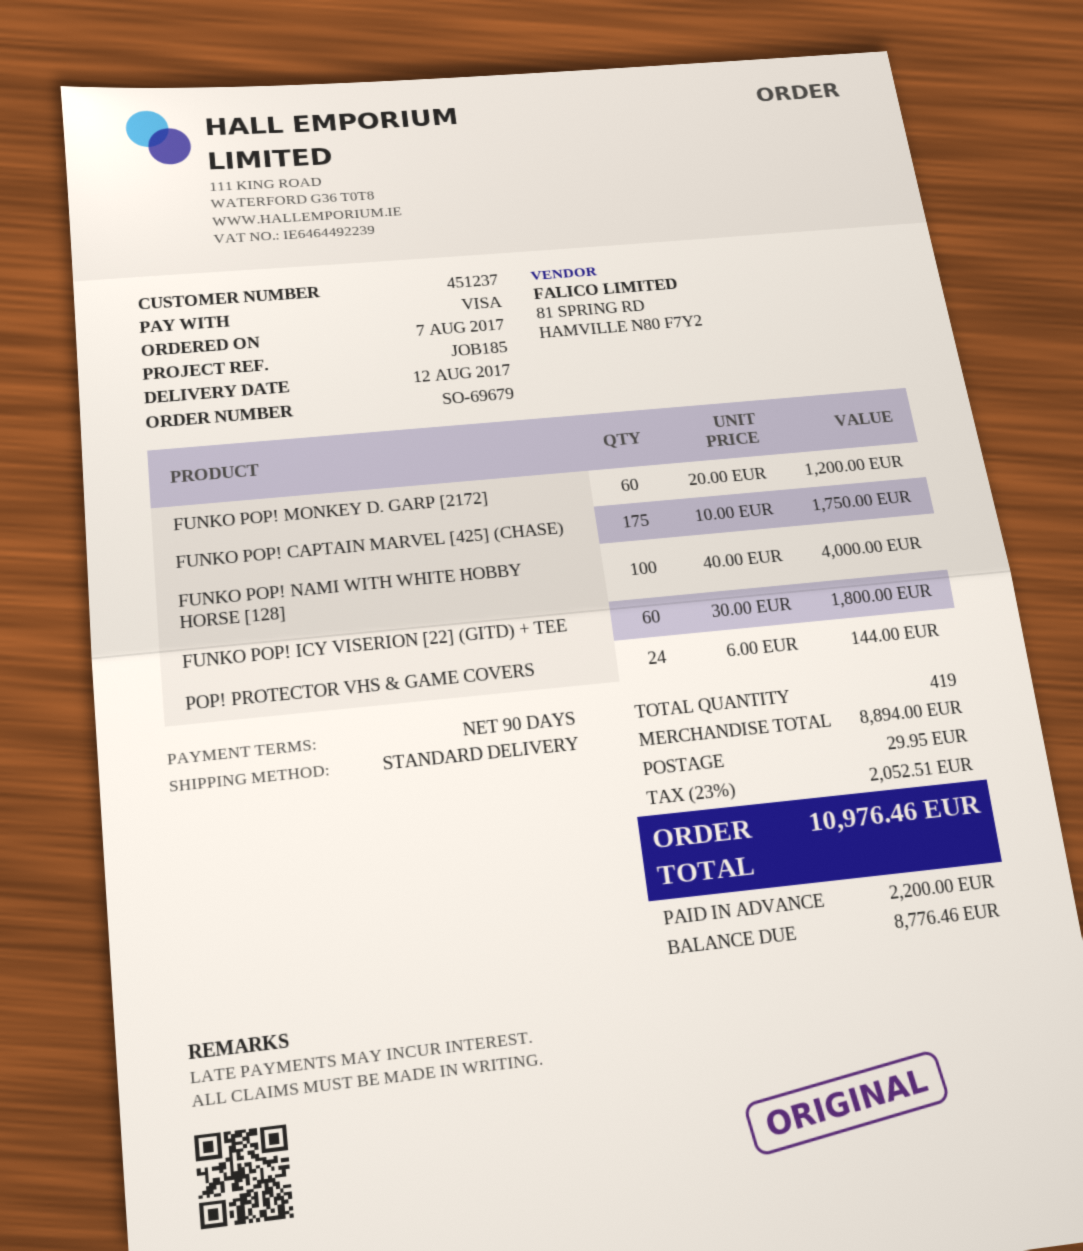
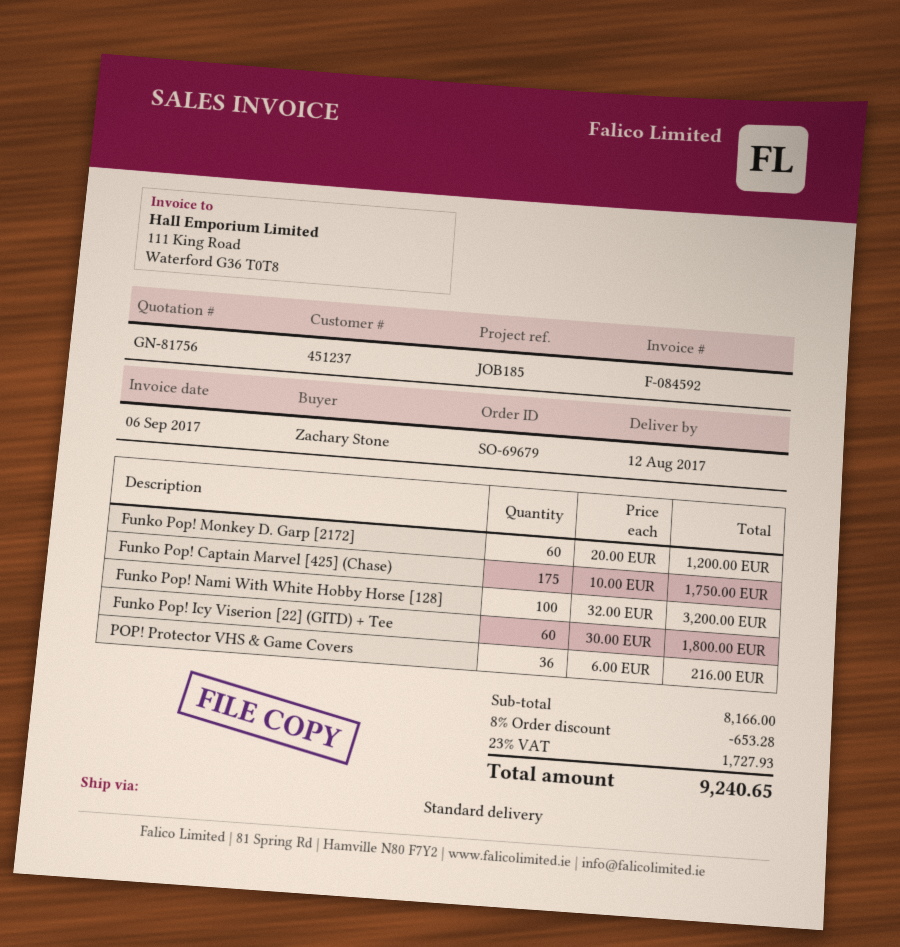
FUNKO POP! NAMI WITH WHITE HOBBY HORSE [128]: 100 x 40.00 = 4000.00 -> 100 x 32.00 = 3200.00
POP! PROTECTOR VHS & GAME COVERS: 24 x 6.00 = 144.00 -> 36 x 6.00 = 216.00
subtotal: 8894.00 -> 8166.00
discount: none -> 8% = 653.28
shipping: 29.95 -> none
tax: 23% = 2052.51 -> 23% = 1727.93
total: 10976.46 -> 9240.65

